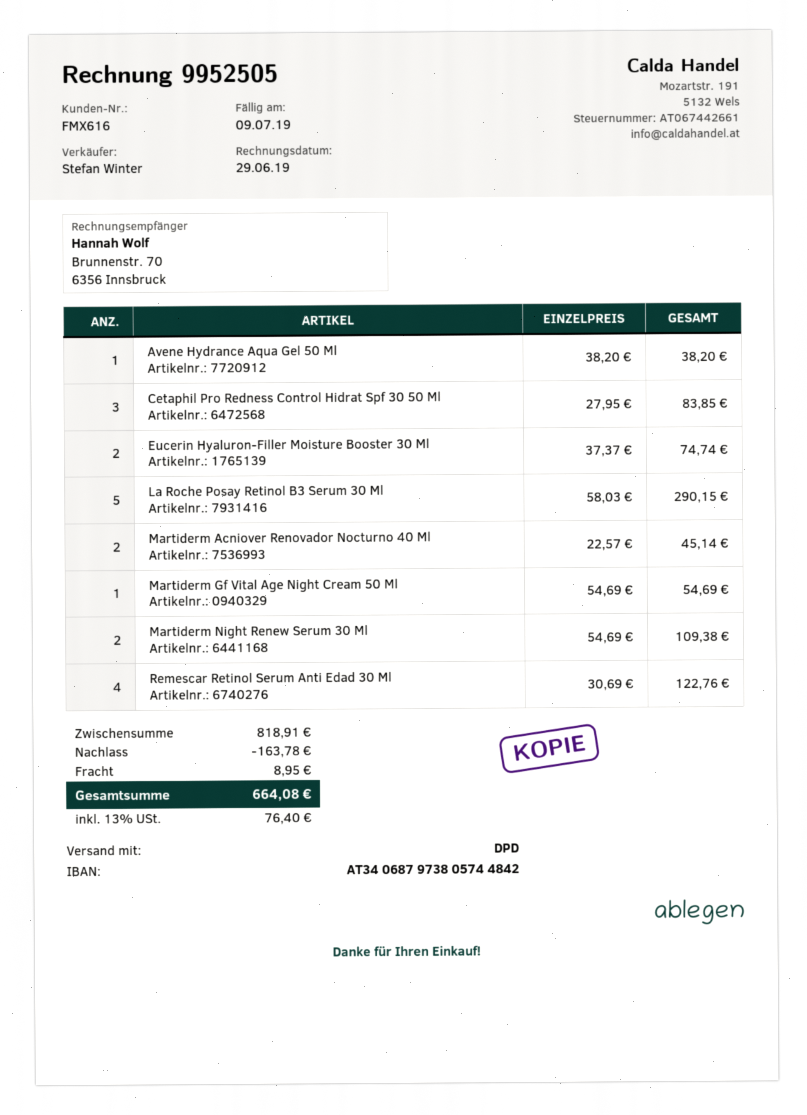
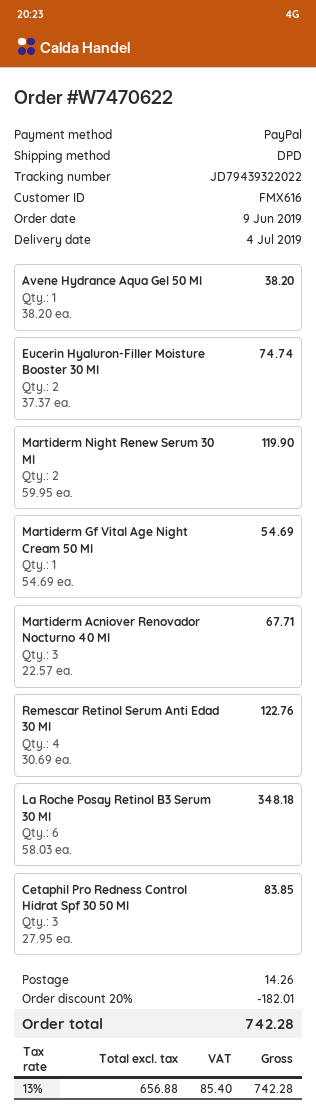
La Roche Posay Retinol B3 Serum 30 Ml: 5 x 58.03 = 290.15 -> 6 x 58.03 = 348.18
Martiderm Acniover Renovador Nocturno 40 Ml: 2 x 22.57 = 45.14 -> 3 x 22.57 = 67.71
Martiderm Night Renew Serum 30 Ml: 2 x 54.69 = 109.38 -> 2 x 59.95 = 119.90
discount: 163.78 -> 182.01
shipping: 8.95 -> 14.26
tax: 13% = 76.40 -> 13% = 85.40
total: 664.08 -> 742.28

